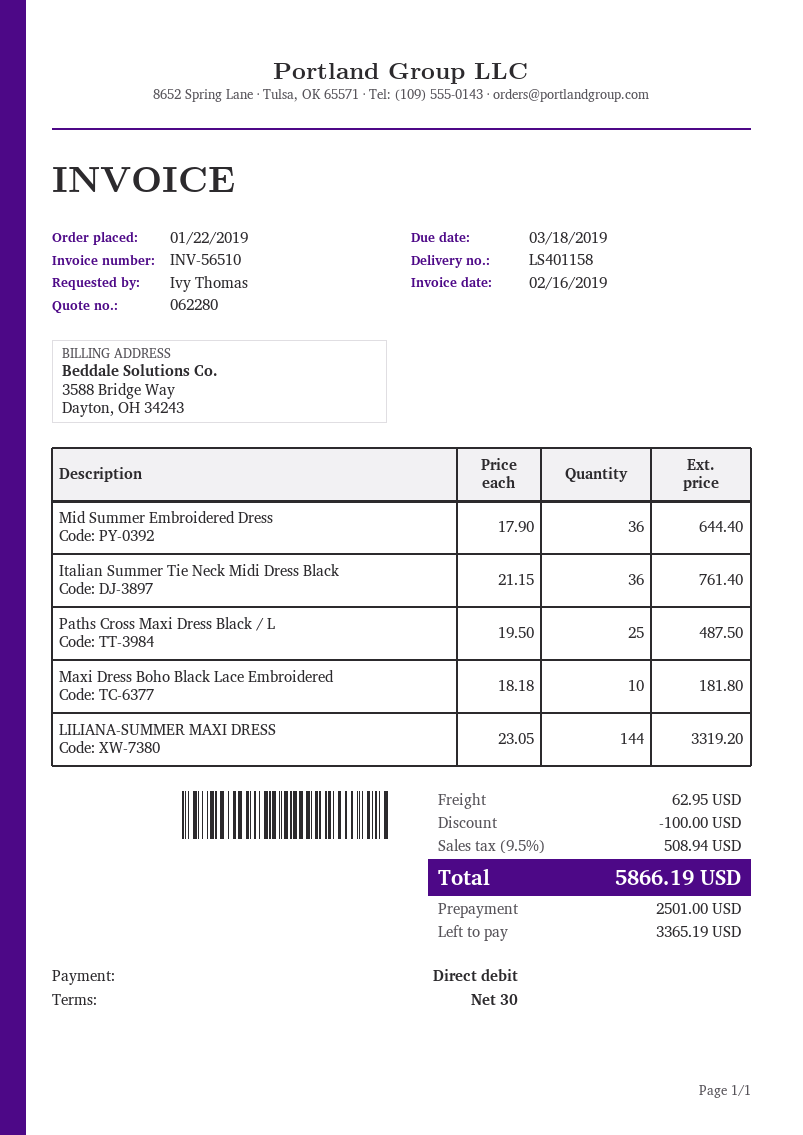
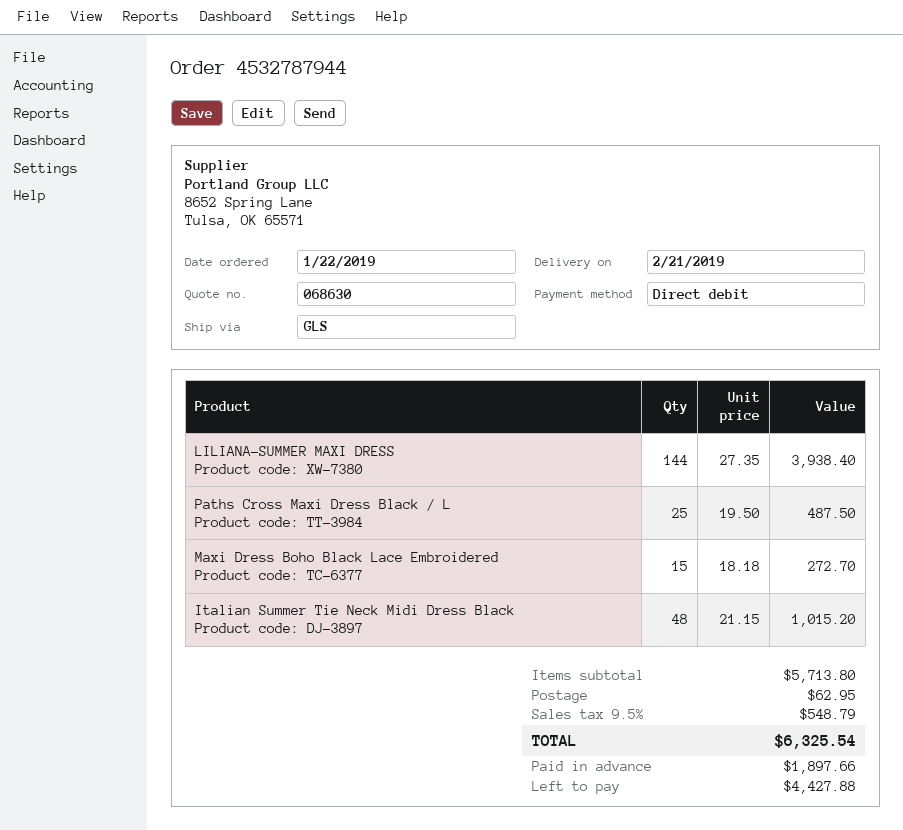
quote number: 062280 -> 068630
Mid Summer Embroidered Dress: 36 x 17.90 = 644.40 -> none
Italian Summer Tie Neck Midi Dress Black: 36 x 21.15 = 761.40 -> 48 x 21.15 = 1015.20
Maxi Dress Boho Black Lace Embroidered: 10 x 18.18 = 181.80 -> 15 x 18.18 = 272.70
LILIANA-SUMMER MAXI DRESS: 144 x 23.05 = 3319.20 -> 144 x 27.35 = 3938.40
discount: 100.00 -> none
tax: 9.5% = 508.94 -> 9.5% = 548.79
total: 5866.19 -> 6325.54
deposit: 2501.00 -> 1897.66
balance: 3365.19 -> 4427.88

